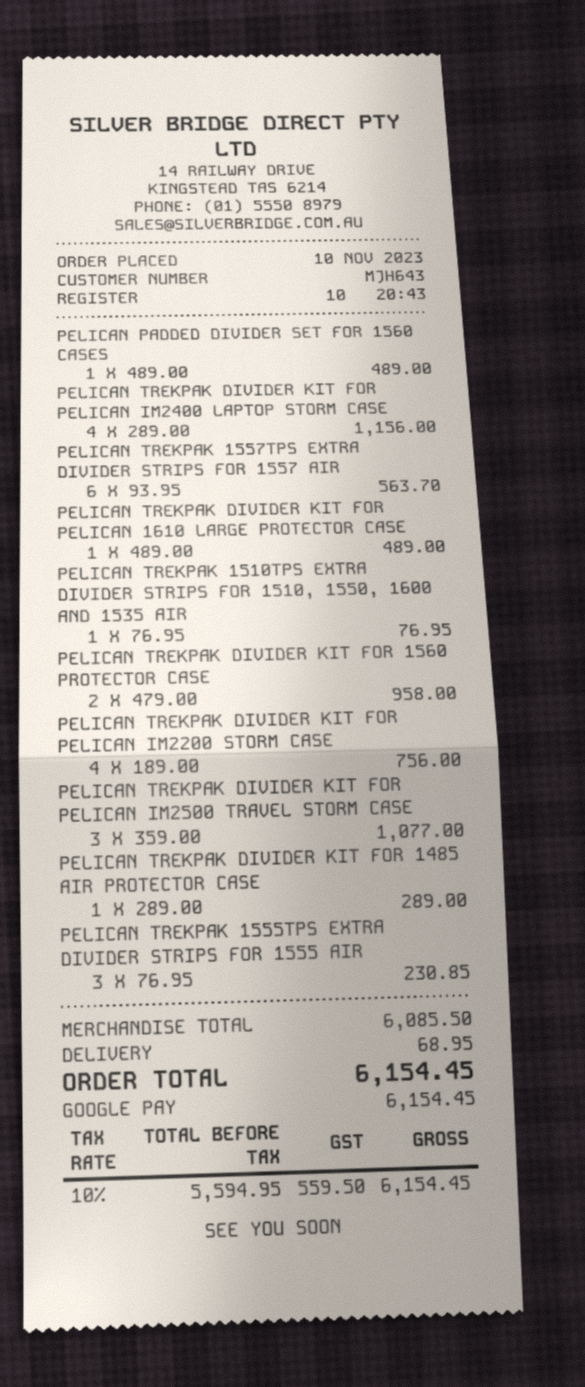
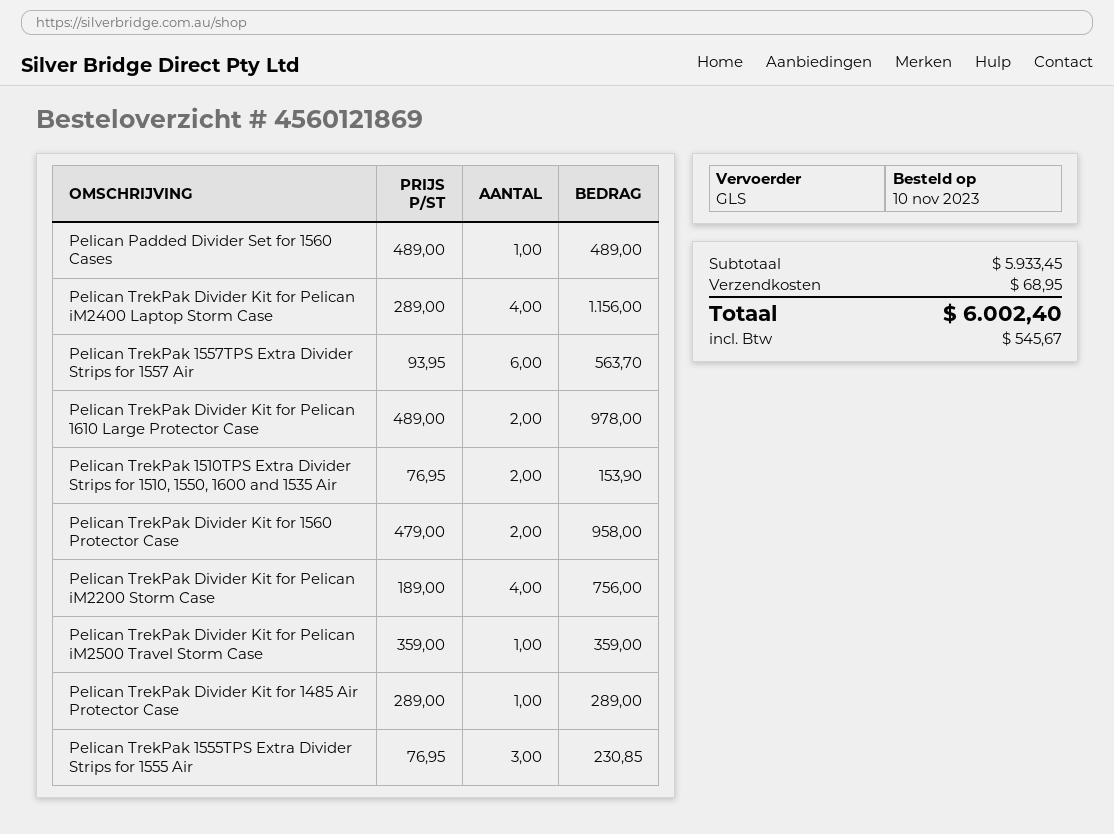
PELICAN TREKPAK DIVIDER KIT FOR PELICAN 1610 LARGE PROTECTOR CASE: 1 x 489.00 = 489.00 -> 2 x 489.00 = 978.00
PELICAN TREKPAK 1510TPS EXTRA DIVIDER STRIPS FOR 1510, 1550, 1600 AND 1535 AIR: 1 x 76.95 = 76.95 -> 2 x 76.95 = 153.90
PELICAN TREKPAK DIVIDER KIT FOR PELICAN IM2500 TRAVEL STORM CASE: 3 x 359.00 = 1077.00 -> 1 x 359.00 = 359.00
subtotal: 6085.50 -> 5933.45
tax: 559.50 -> 545.67
total: 6154.45 -> 6002.40

